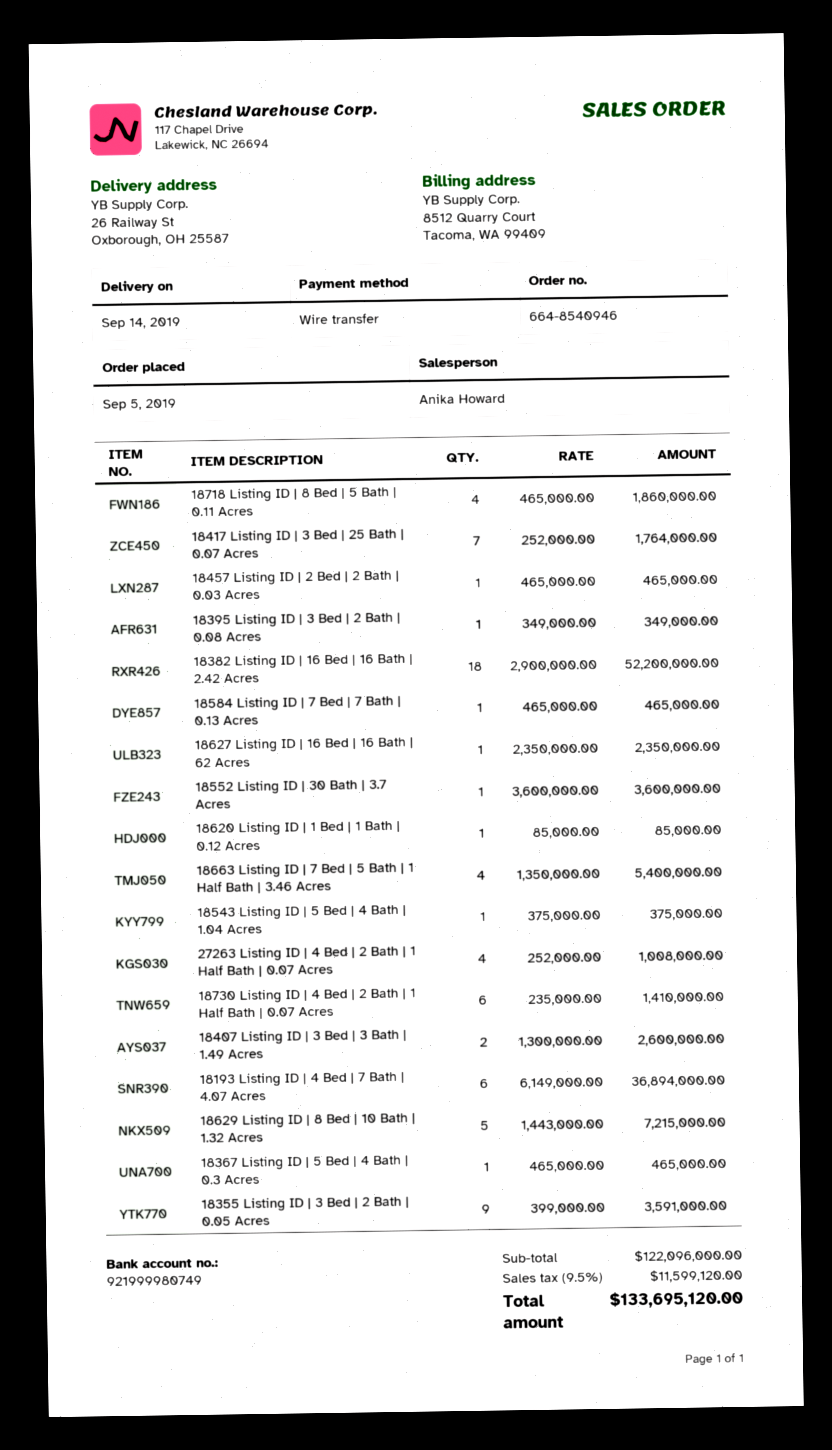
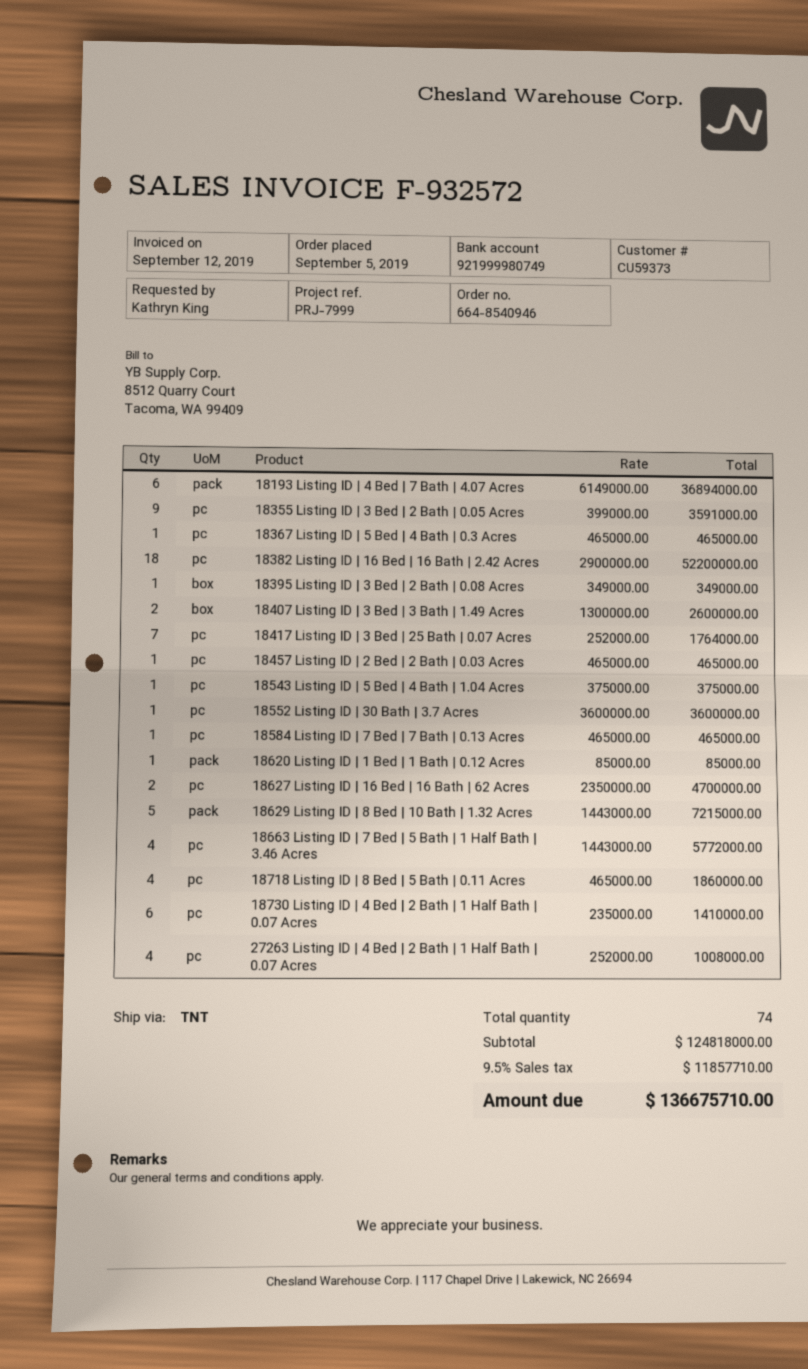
18627 Listing ID | 16 Bed | 16 Bath | 62 Acres: 1 x 2350000.00 = 2350000.00 -> 2 x 2350000.00 = 4700000.00
18663 Listing ID | 7 Bed | 5 Bath | 1 Half Bath | 3.46 Acres: 4 x 1350000.00 = 5400000.00 -> 4 x 1443000.00 = 5772000.00
subtotal: 122096000.00 -> 124818000.00
tax: 9.5% = 11599120.00 -> 9.5% = 11857710.00
total: 133695120.00 -> 136675710.00

